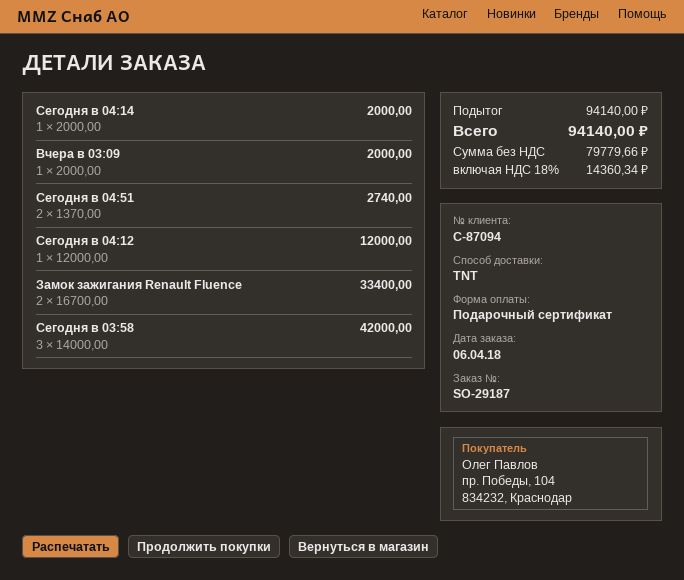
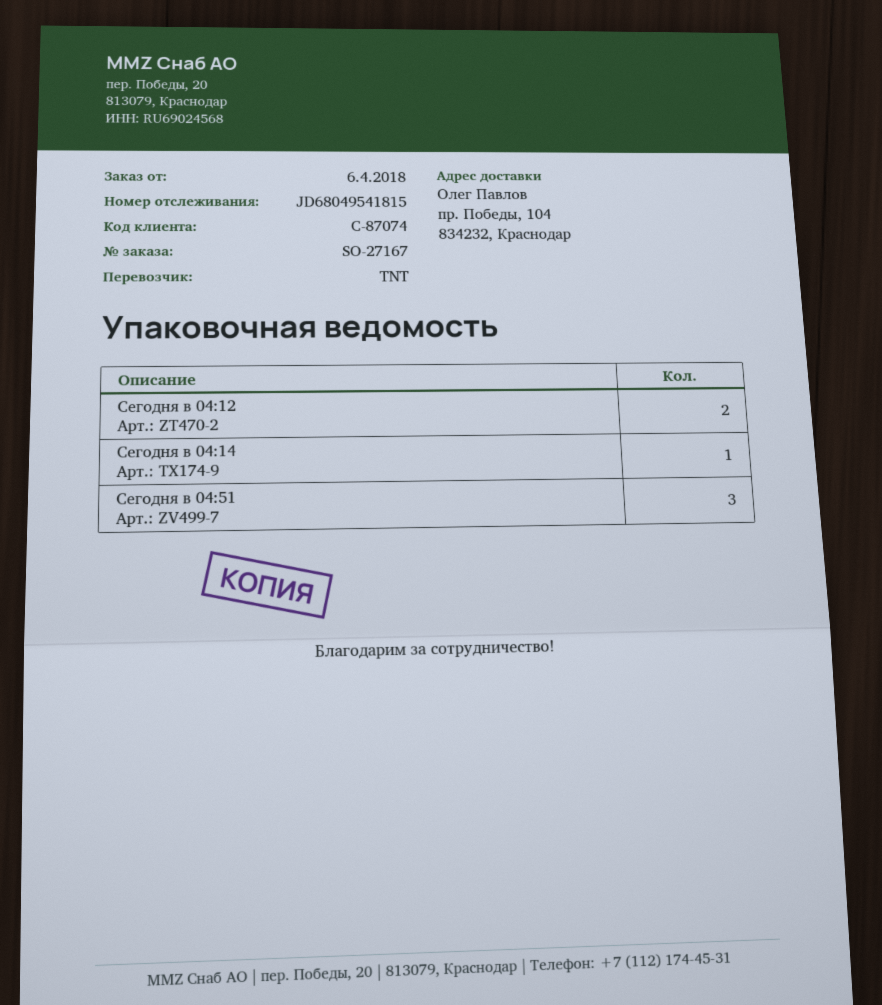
order number: SO-29187 -> SO-27167
customer number: C-87094 -> C-87074
Вчера в 03:09: 1 -> none
Сегодня в 04:51: 2 -> 3
Сегодня в 04:12: 1 -> 2
Замок зажигания Renault Fluence: 2 -> none
Сегодня в 03:58: 3 -> none

